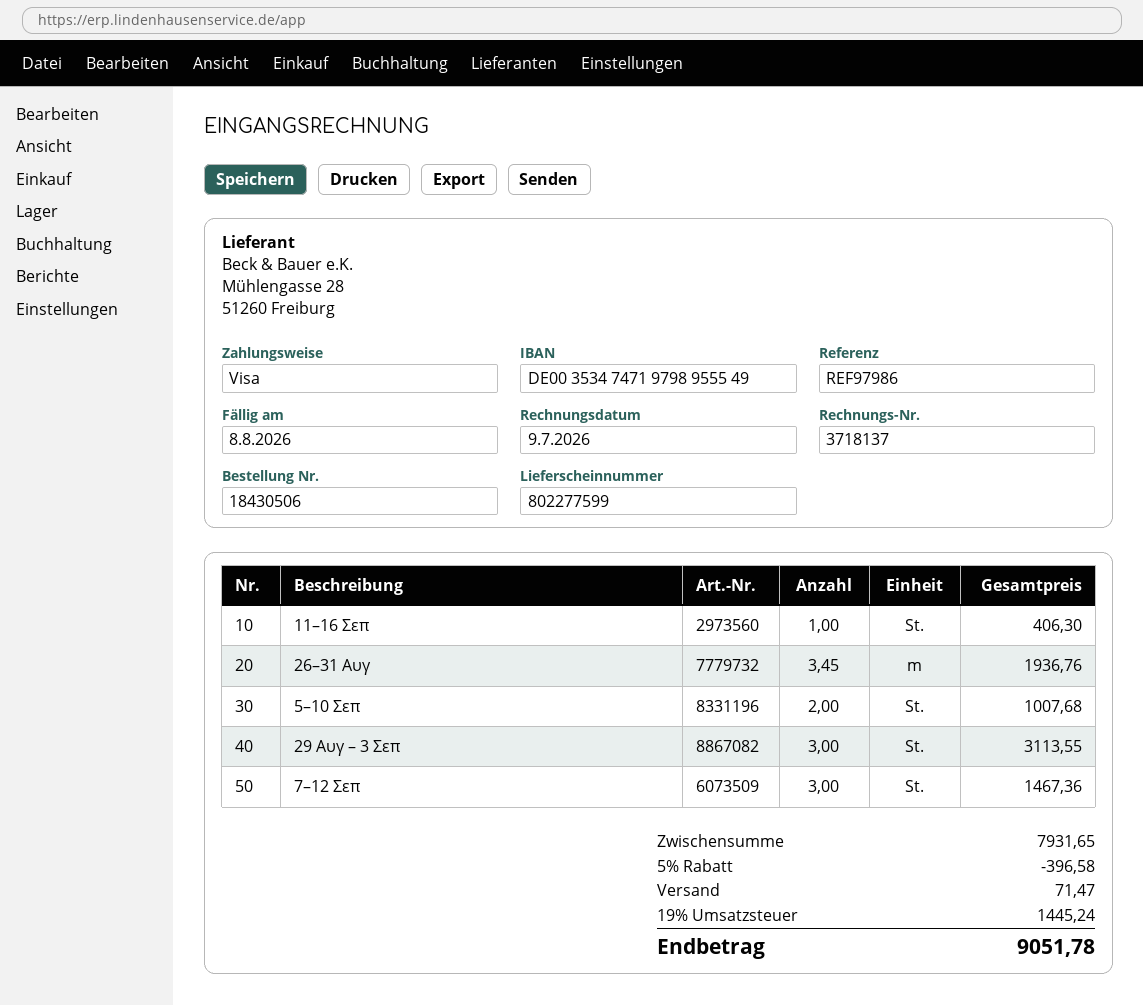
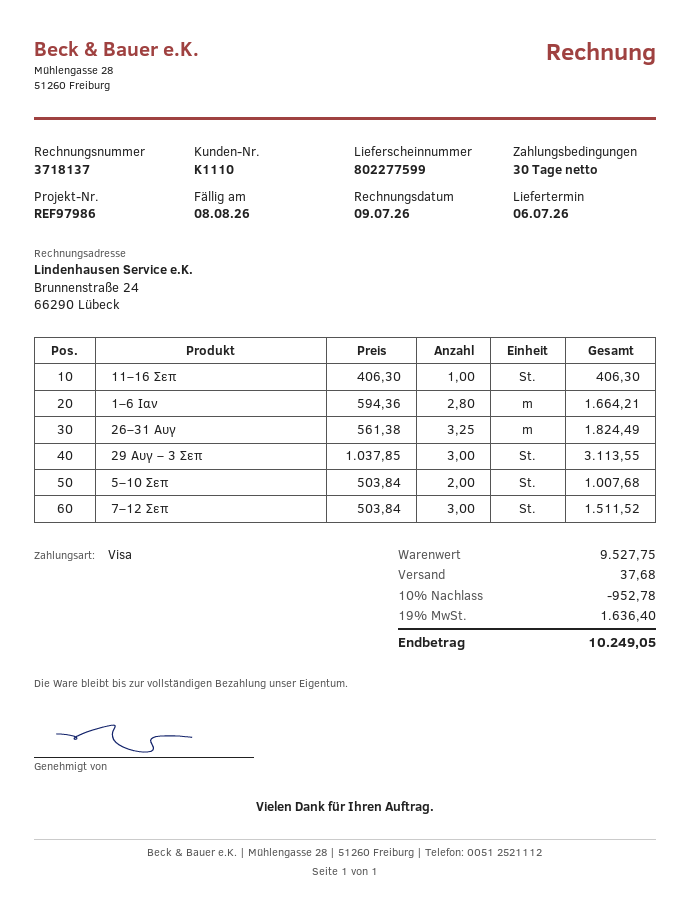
26–31 Αυγ: 3.45 for 1936.76 -> 3.25 for 1824.49
7–12 Σεπ: 3 for 1467.36 -> 3 for 1511.52
1–6 Ιαν: none -> 2.8 for 1664.21
subtotal: 7931.65 -> 9527.75
discount: 5% = 396.58 -> 10% = 952.78
shipping: 71.47 -> 37.68
tax: 19% = 1445.24 -> 19% = 1636.40
total: 9051.78 -> 10249.05

